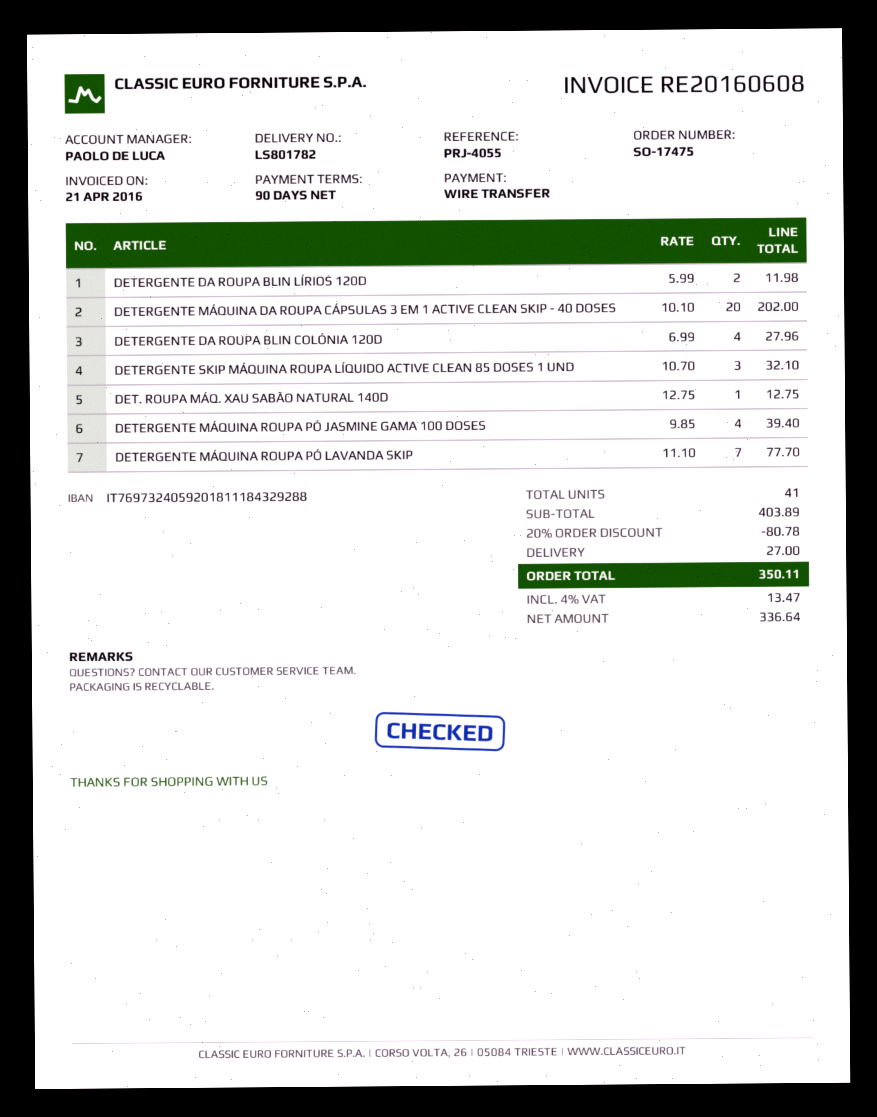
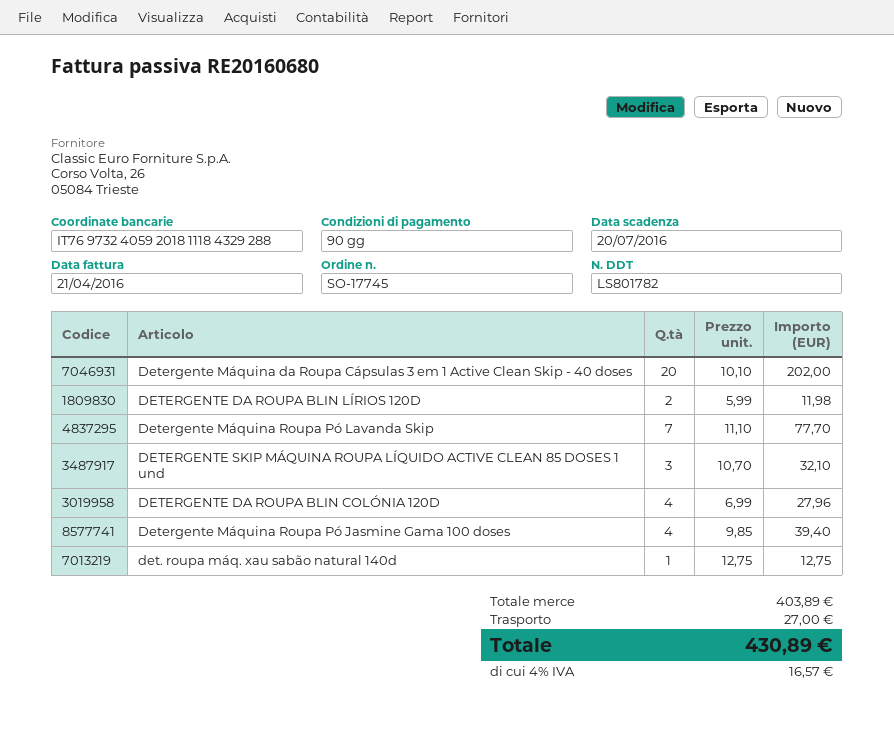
order number: SO-17475 -> SO-17745
invoice number: RE20160608 -> RE20160680
discount: 20% = 80.78 -> none
tax: 4% = 13.47 -> 4% = 16.57
total: 350.11 -> 430.89

